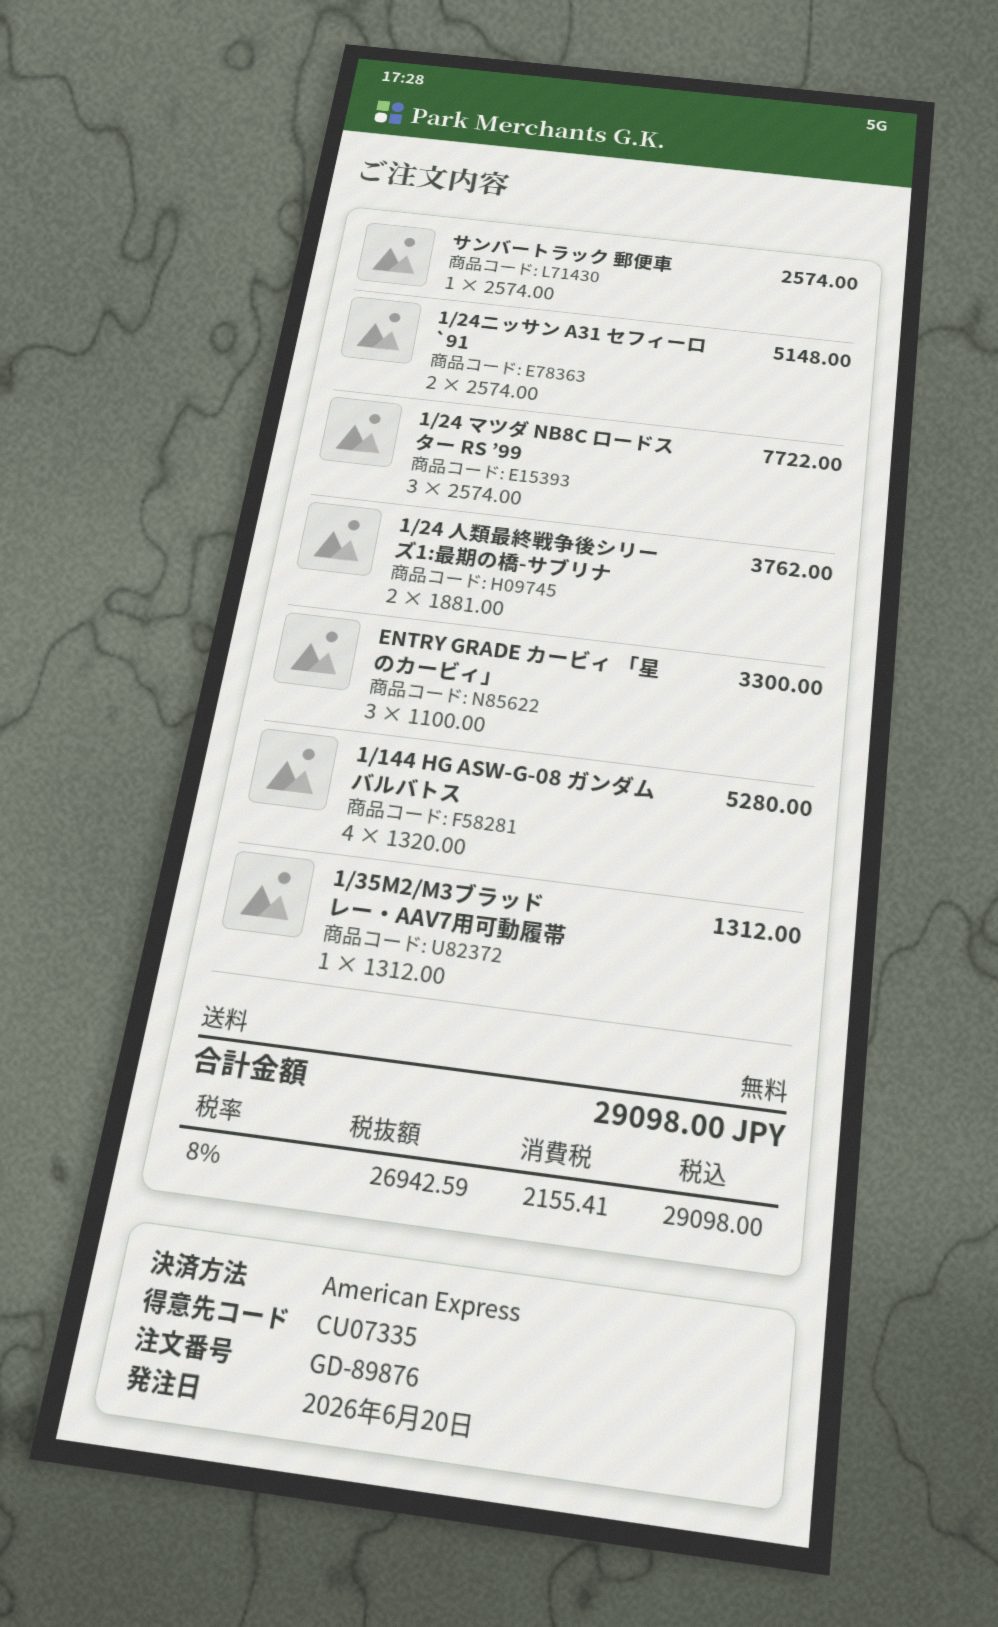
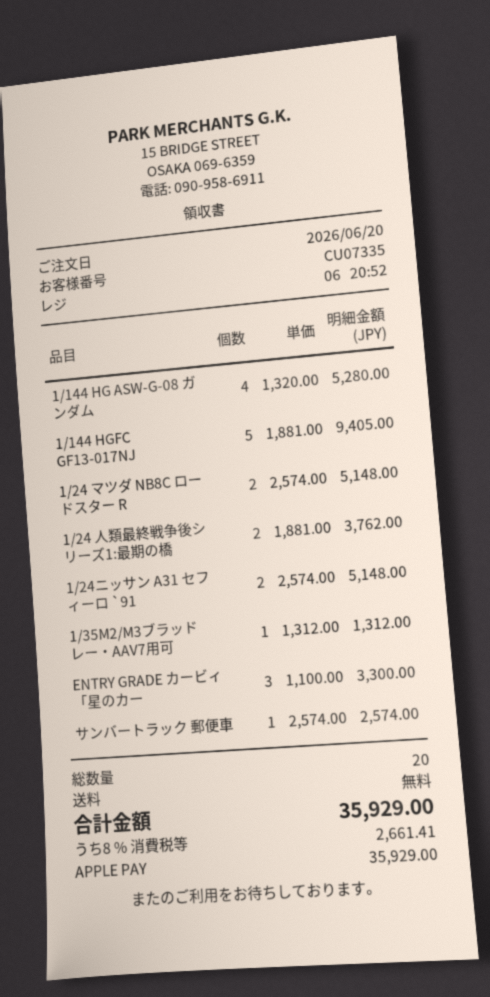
payment method: American Express -> Apple Pay
1/24 マツダ NB8C ロードスター RS ’99: 3 x 2574.00 = 7722.00 -> 2 x 2574.00 = 5148.00
1/144 HGFC GF13-017NJ: none -> 5 x 1881.00 = 9405.00
tax: 8% = 2155.41 -> 8% = 2661.41
total: 29098.00 -> 35929.00

